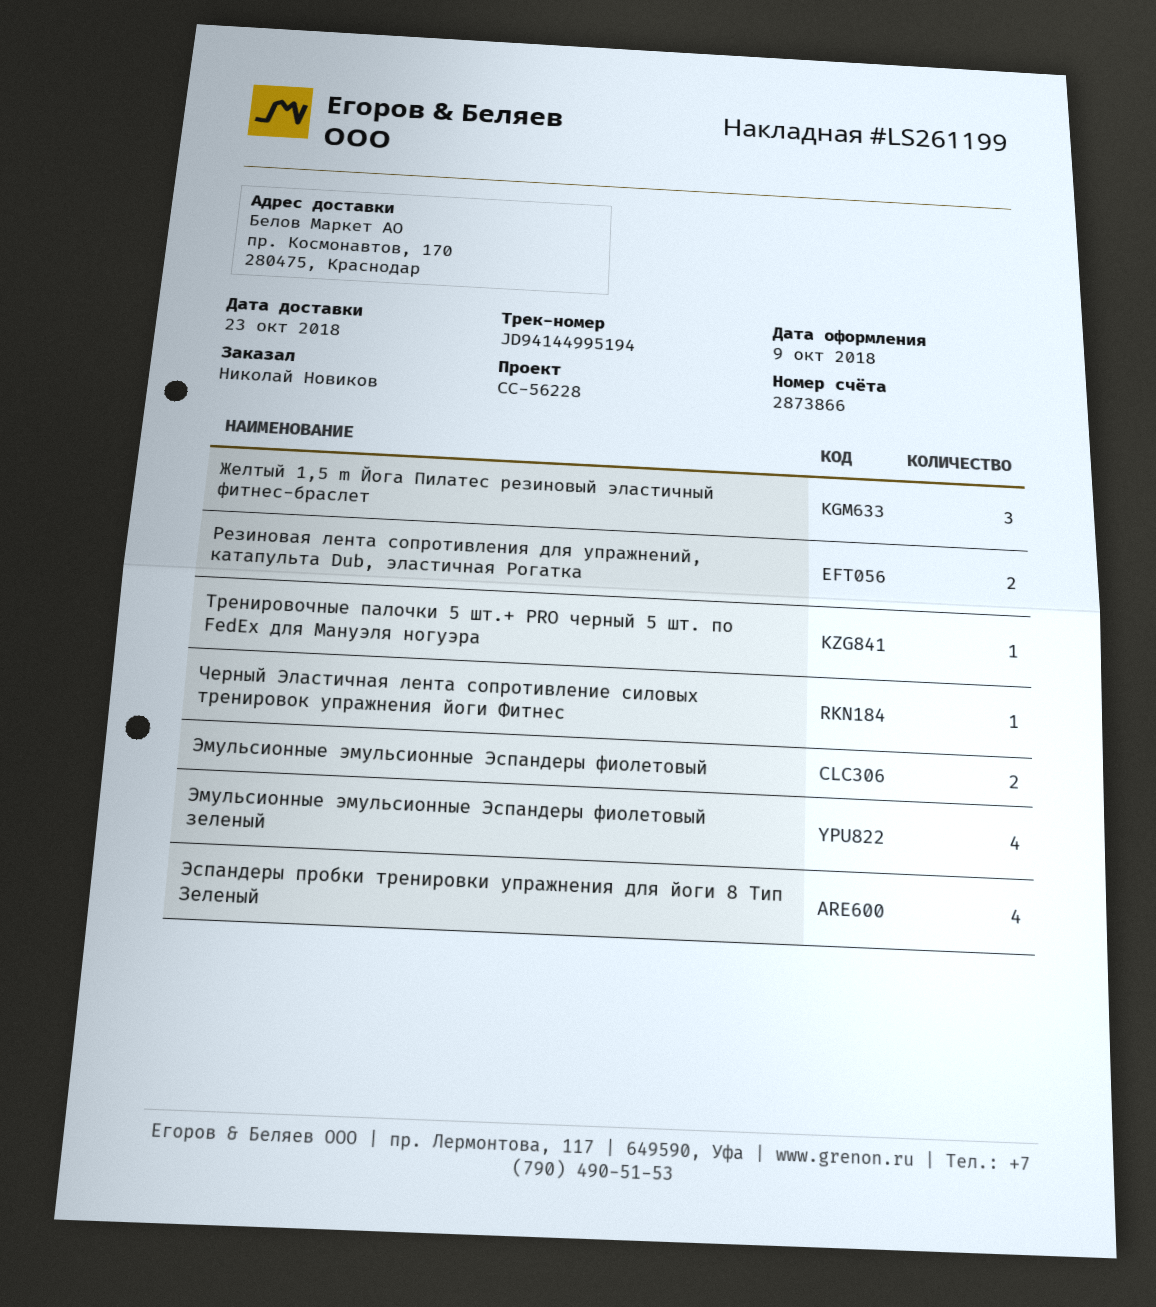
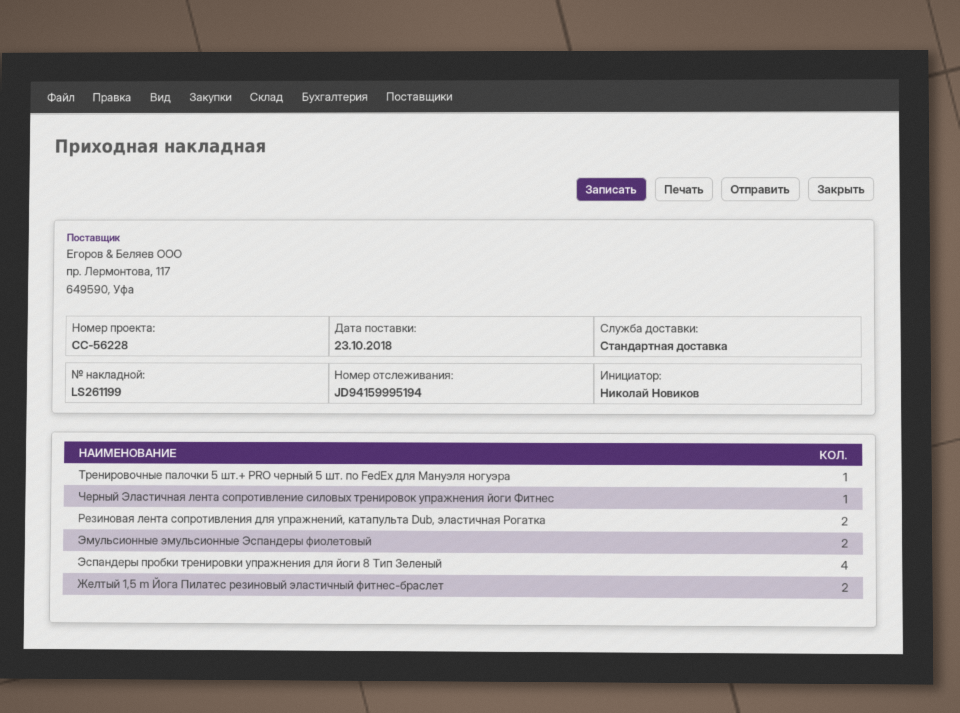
tracking number: JD94144995194 -> JD94159995194
Желтый 1,5 m Йога Пилатес резиновый эластичный фитнес-браслет: 3 -> 2
Эмульсионные эмульсионные Эспандеры фиолетовый зеленый: 4 -> none

